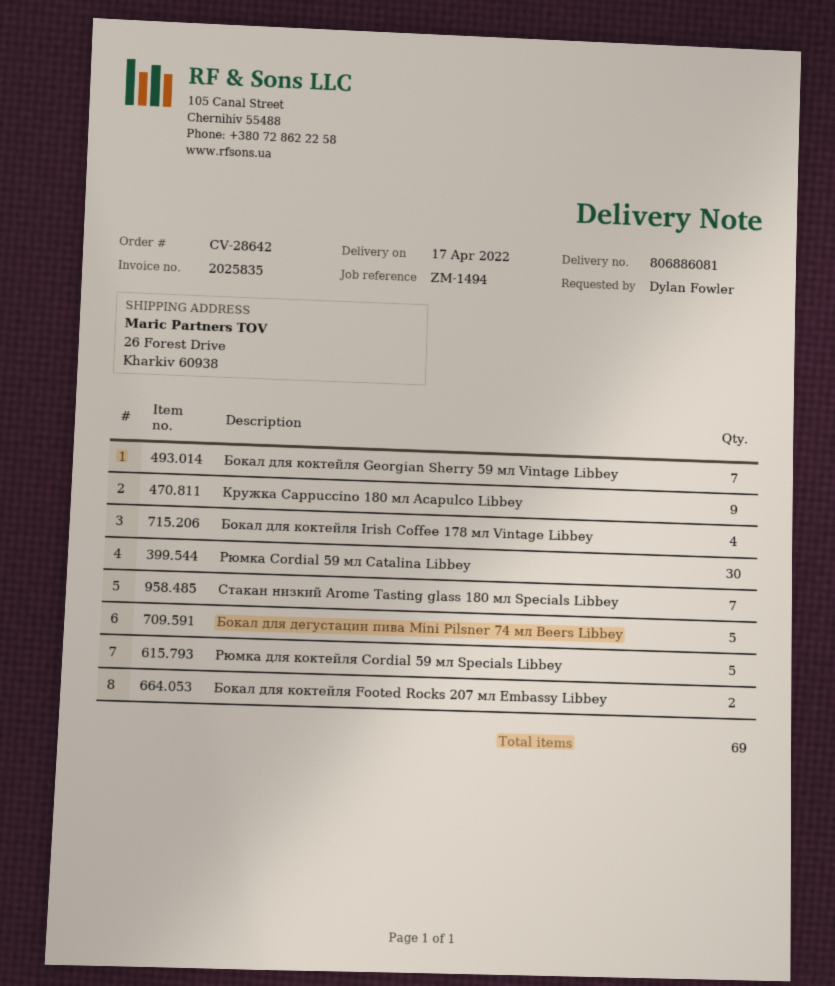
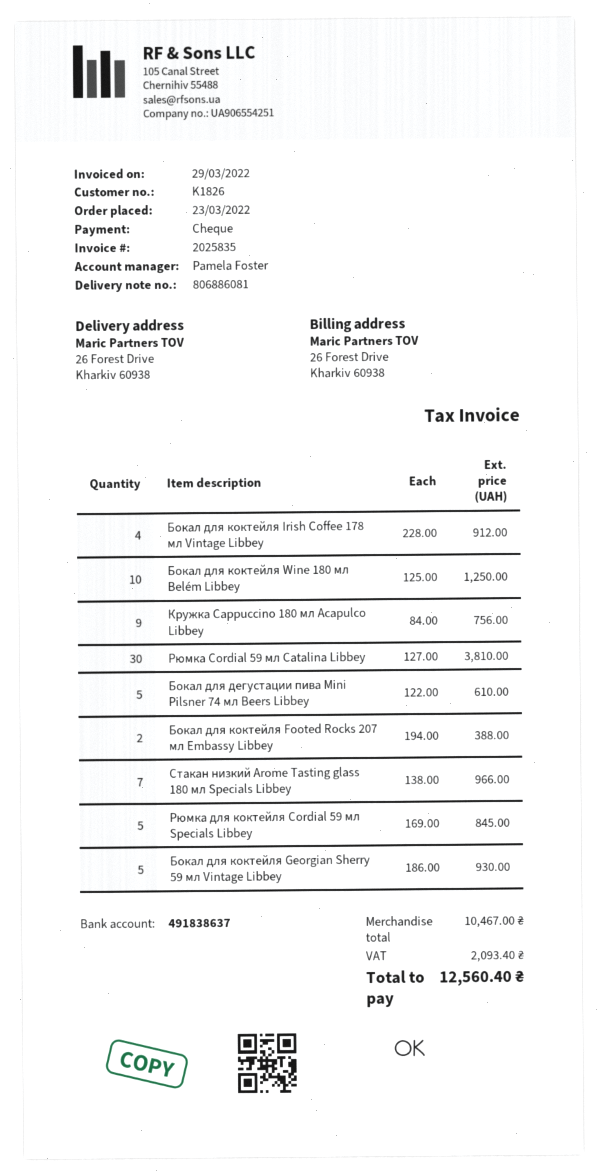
Бокал для коктейля Georgian Sherry 59 мл Vintage Libbey: 7 -> 5
Бокал для коктейля Wine 180 мл Belém Libbey: none -> 10

